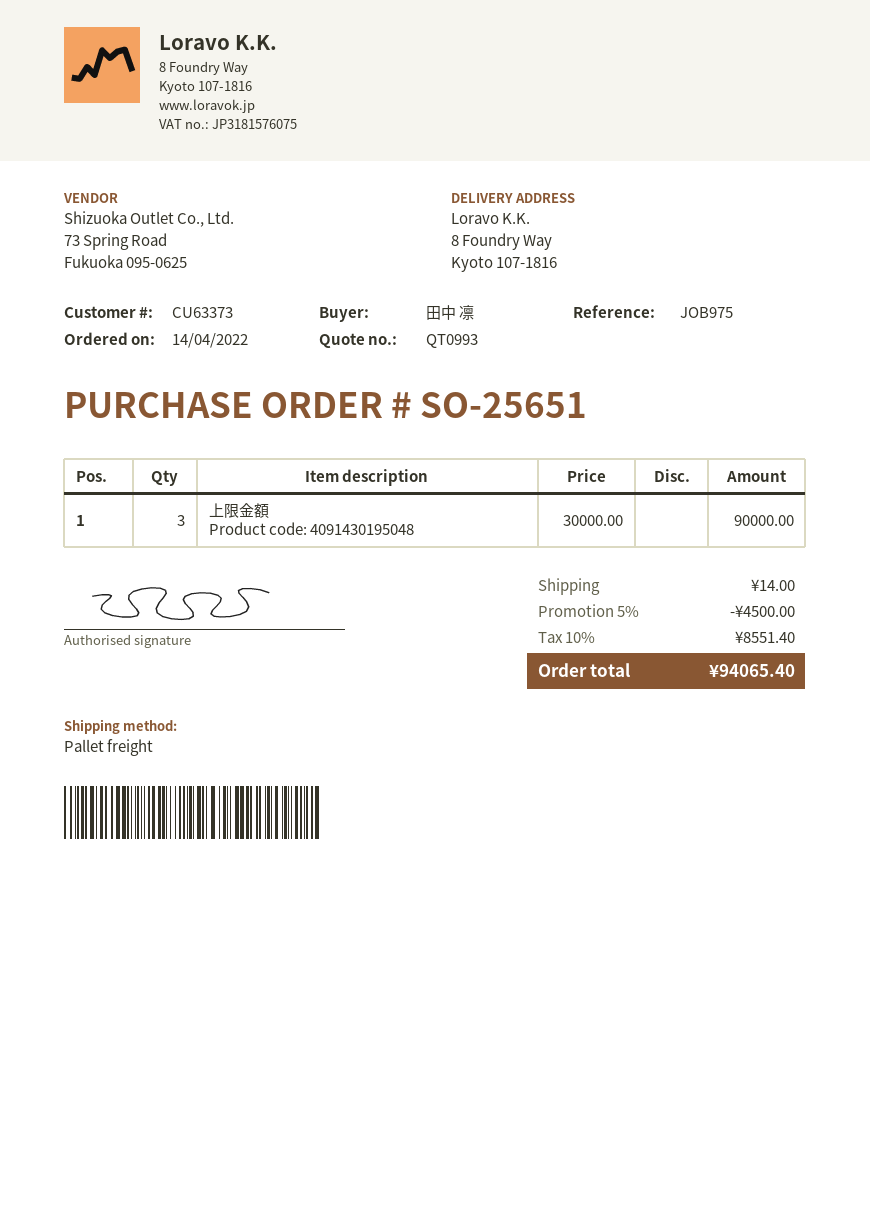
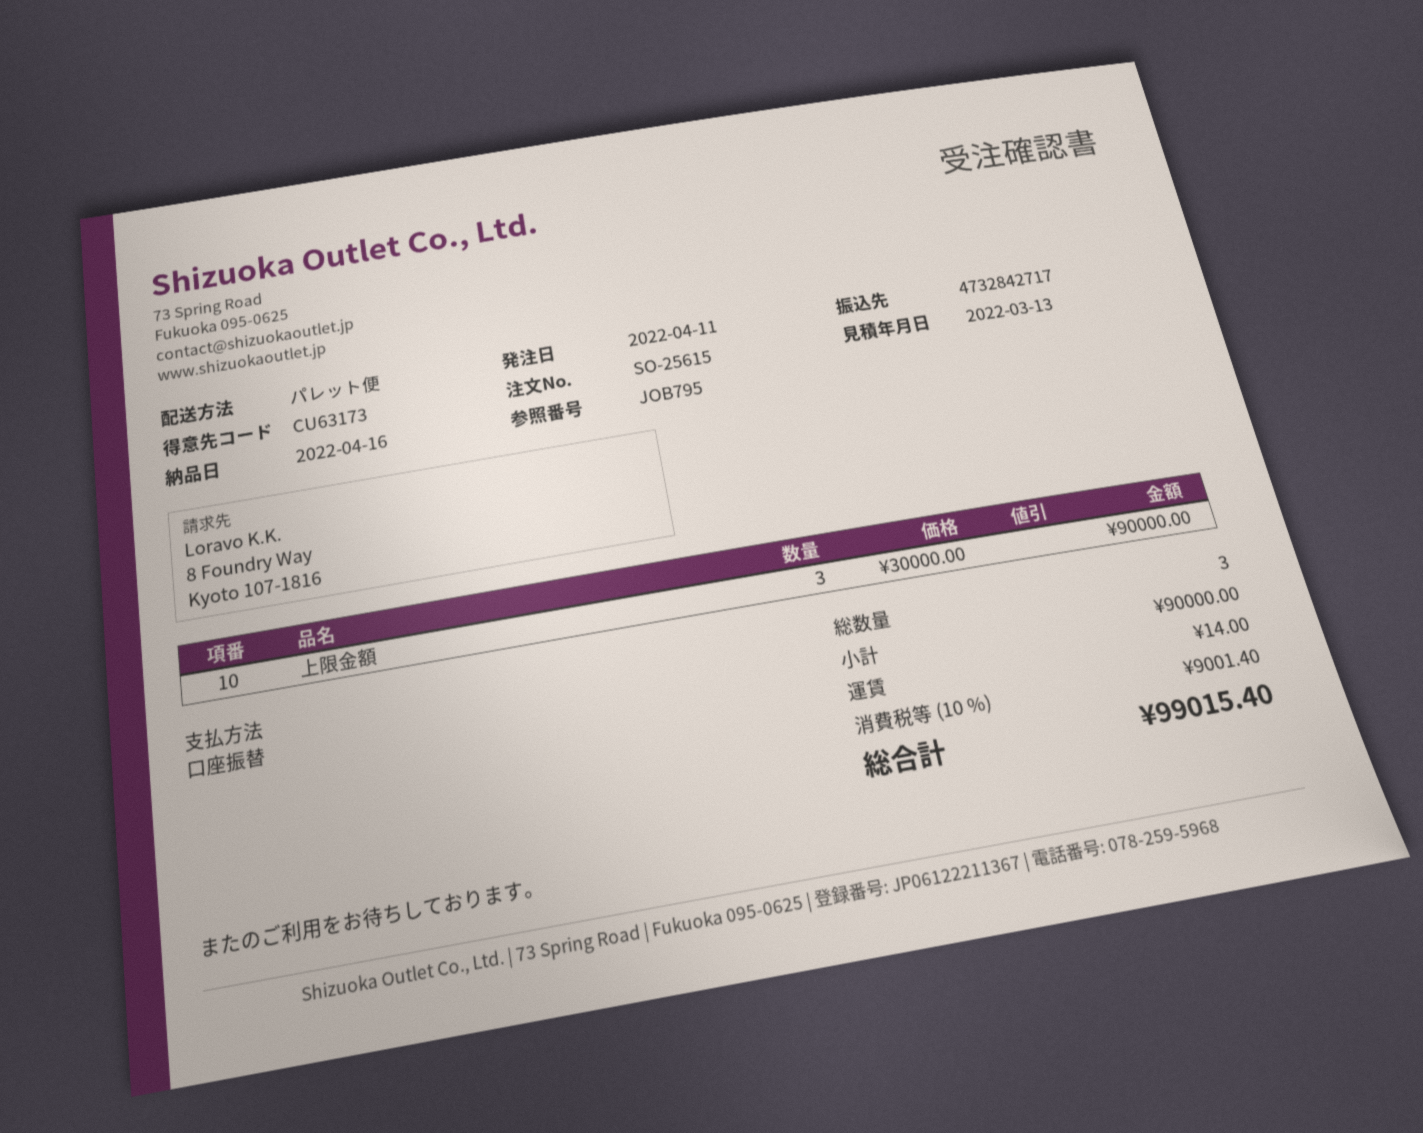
order number: SO-25651 -> SO-25615
order date: 2022-04-14 -> 2022-04-11
customer number: CU63373 -> CU63173
reference: JOB975 -> JOB795
discount: 5% = 4500.00 -> none
tax: 10% = 8551.40 -> 10% = 9001.40
total: 94065.40 -> 99015.40

